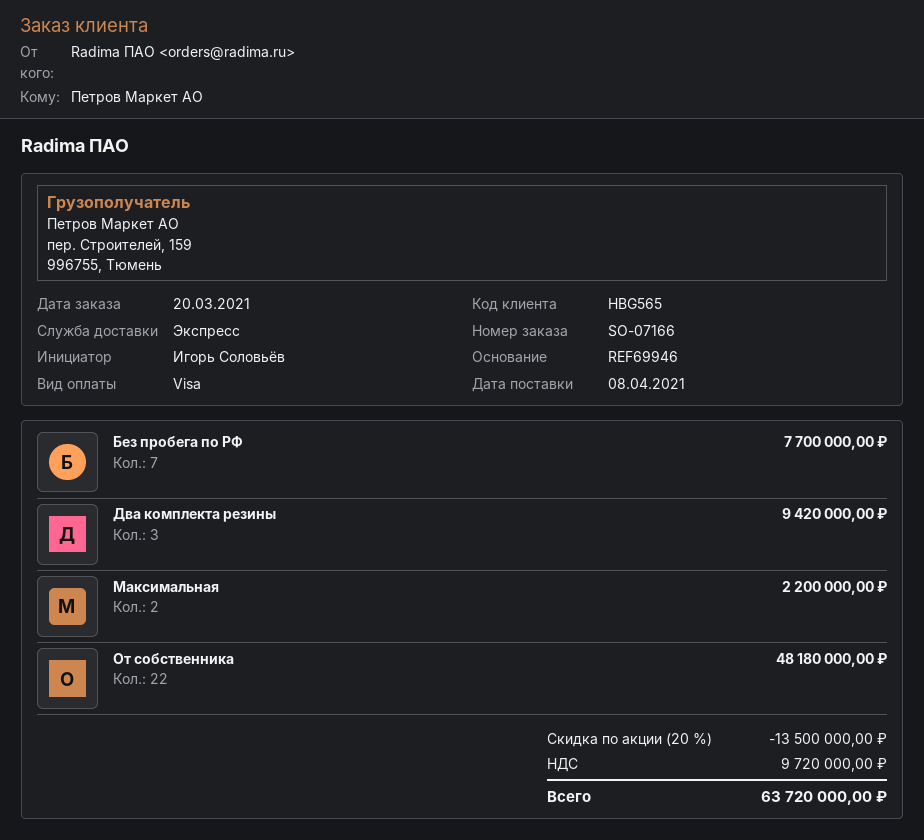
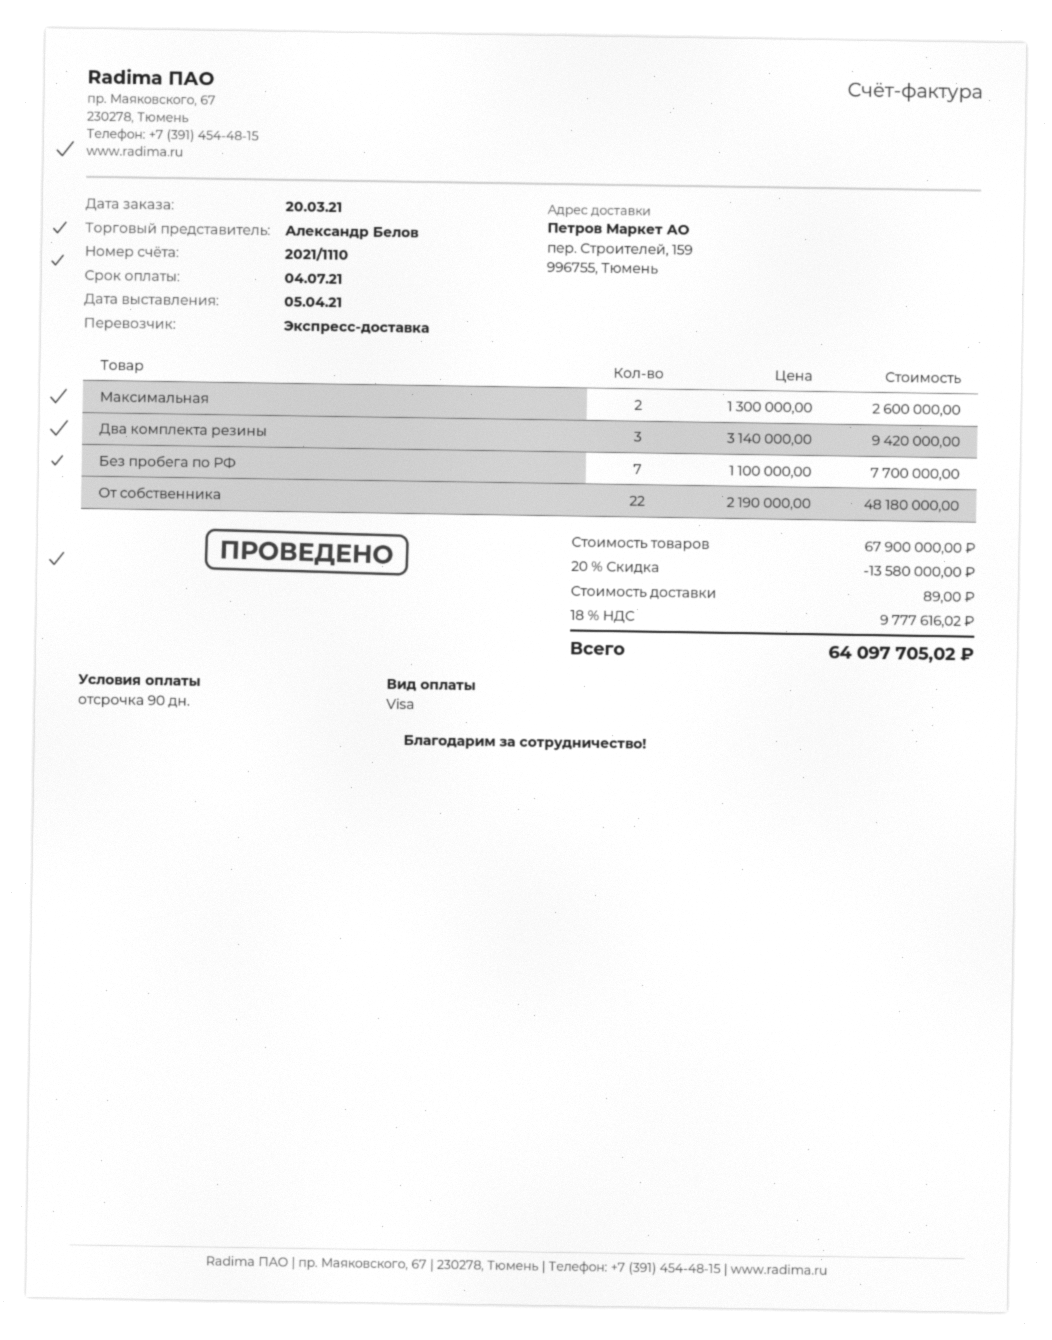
Максимальная: 2 for 2200000.00 -> 2 for 2600000.00
discount: 20% = 13500000.00 -> 20% = 13580000.00
shipping: none -> 89.00
tax: 9720000.00 -> 9777616.02
total: 63720000.00 -> 64097705.02

